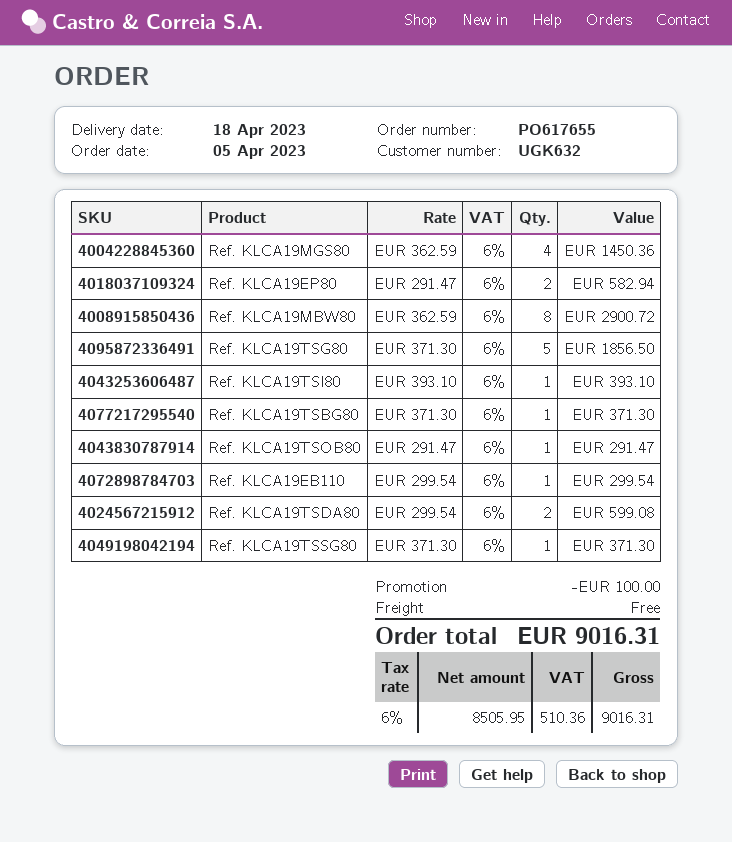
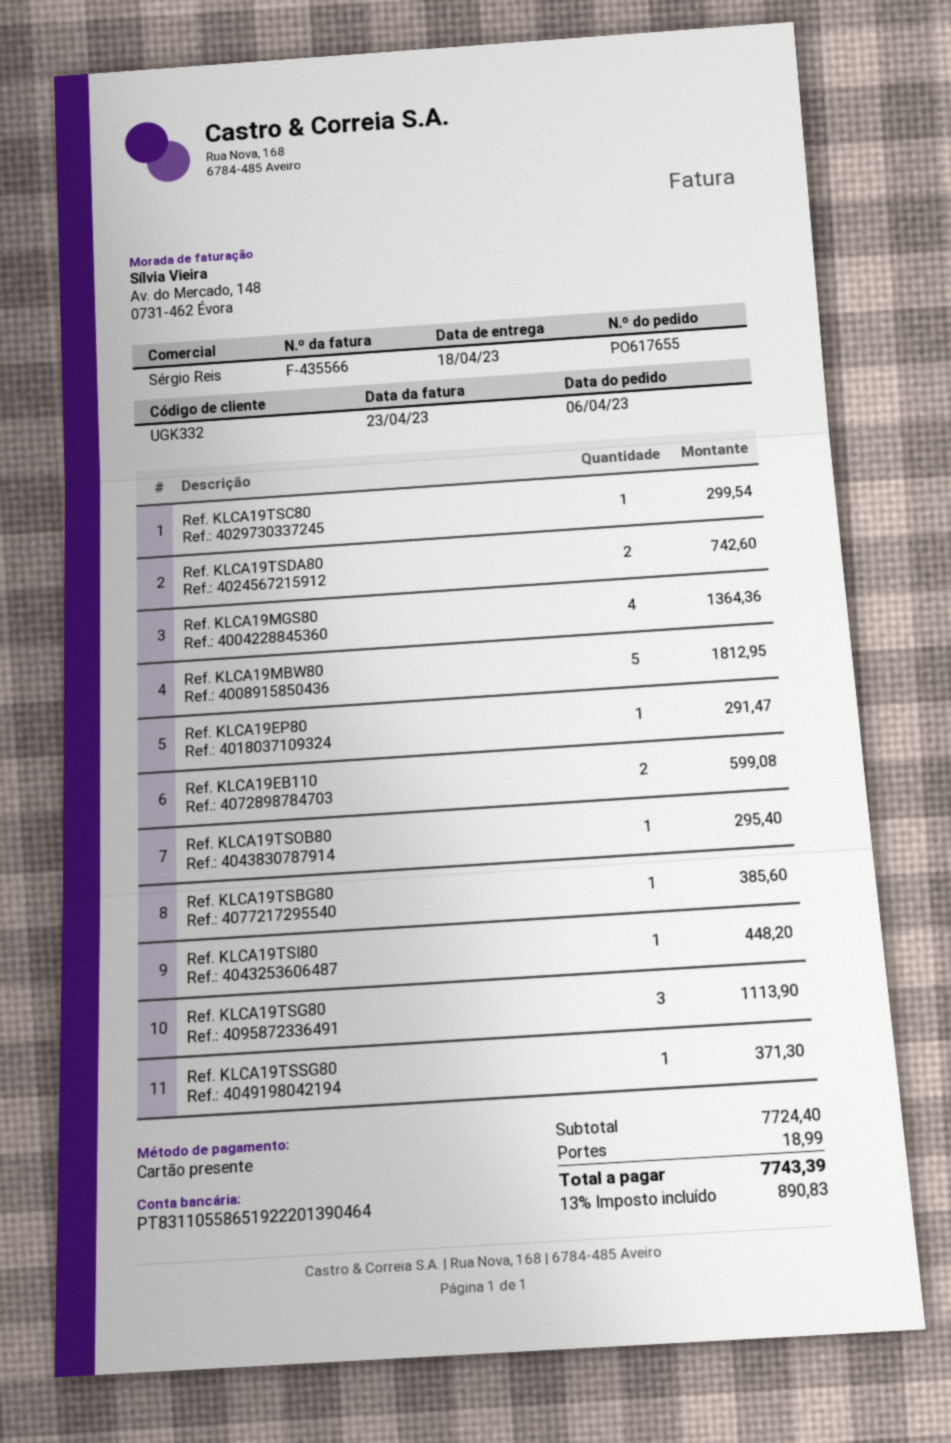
order date: 2023-04-05 -> 2023-04-06
customer number: UGK632 -> UGK332
Ref. KLCA19MGS80: 4 for 1450.36 -> 4 for 1364.36
Ref. KLCA19EP80: 2 for 582.94 -> 1 for 291.47
Ref. KLCA19MBW80: 8 for 2900.72 -> 5 for 1812.95
Ref. KLCA19TSG80: 5 for 1856.50 -> 3 for 1113.90
Ref. KLCA19TSI80: 1 for 393.10 -> 1 for 448.20
Ref. KLCA19TSBG80: 1 for 371.30 -> 1 for 385.60
Ref. KLCA19TSOB80: 1 for 291.47 -> 1 for 295.40
Ref. KLCA19EB110: 1 for 299.54 -> 2 for 599.08
Ref. KLCA19TSDA80: 2 for 599.08 -> 2 for 742.60
Ref. KLCA19TSC80: none -> 1 for 299.54
discount: 100.00 -> none
shipping: 0.00 -> 18.99
tax: 6% = 510.36 -> 13% = 890.83
total: 9016.31 -> 7743.39

